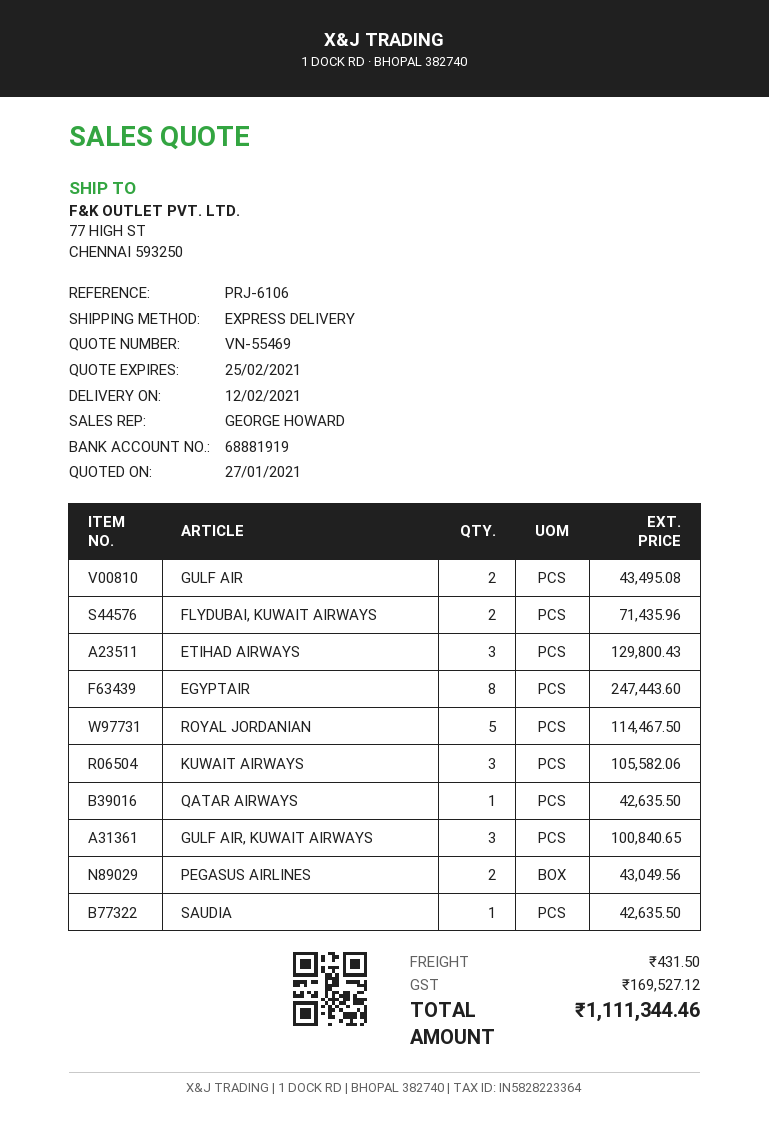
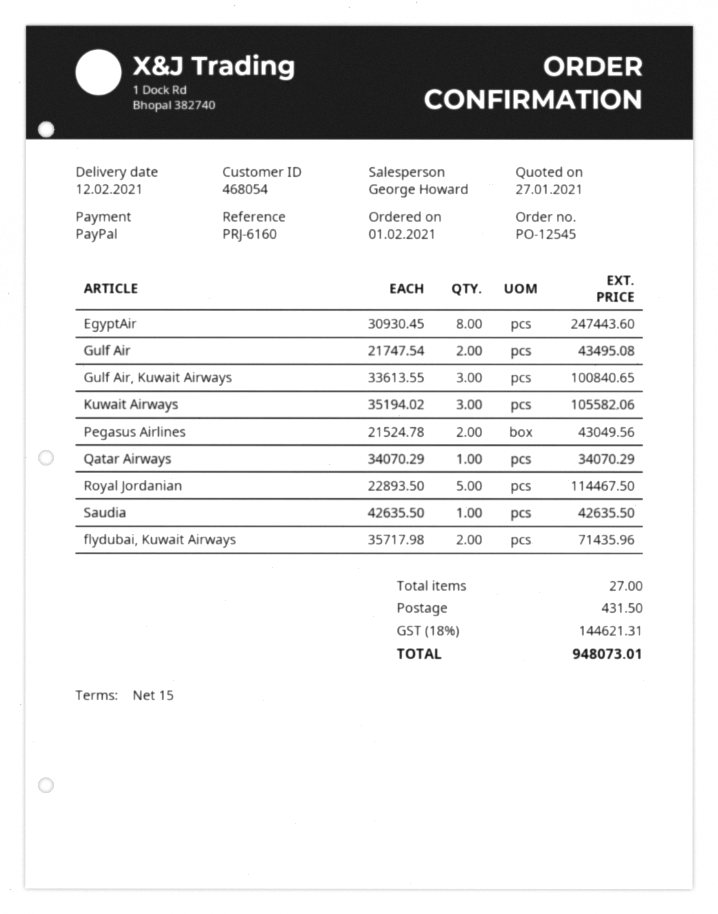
reference: PRJ-6106 -> PRJ-6160
ETIHAD AIRWAYS: 3 for 129800.43 -> none
QATAR AIRWAYS: 1 for 42635.50 -> 1 for 34070.29
tax: 169527.12 -> 144621.31
total: 1111344.46 -> 948073.01

